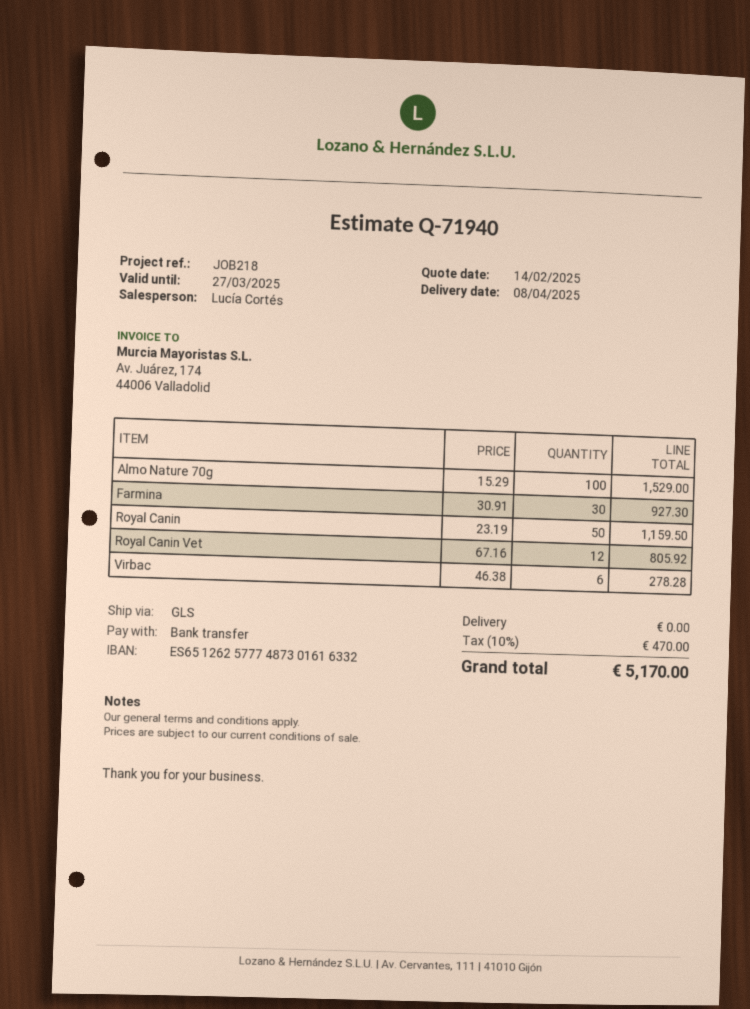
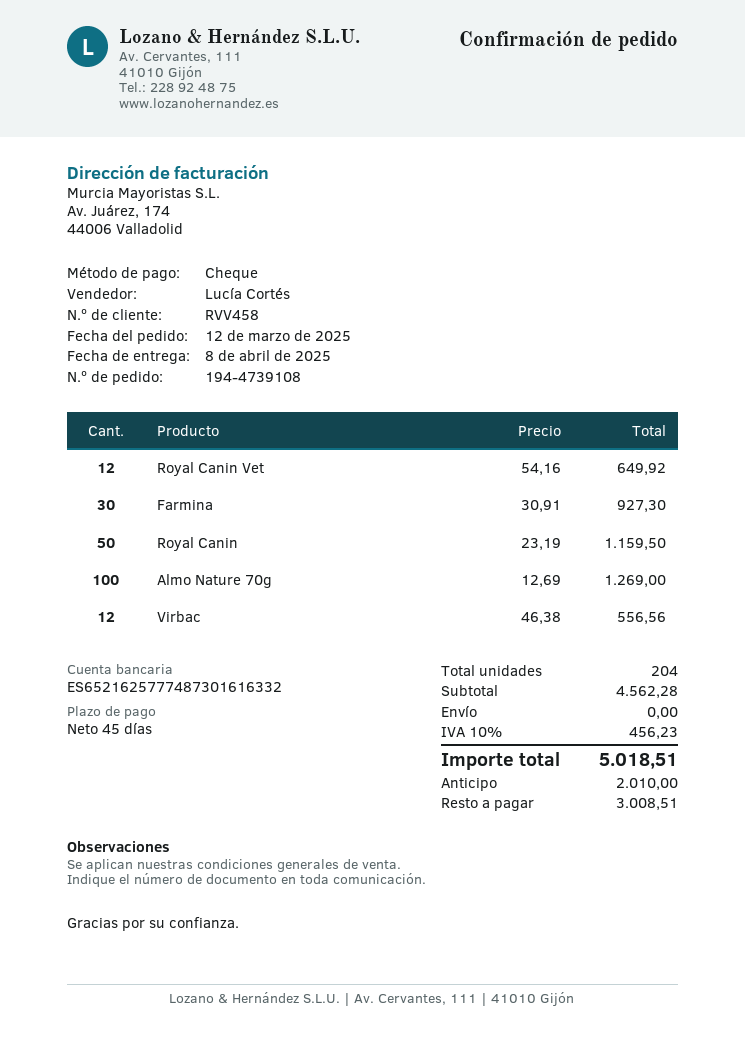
payment method: bank transfer -> cheque
bank account: ES6512625777487301616332 -> ES6521625777487301616332
Almo Nature 70g: 100 x 15.29 = 1529.00 -> 100 x 12.69 = 1269.00
Royal Canin Vet: 12 x 67.16 = 805.92 -> 12 x 54.16 = 649.92
Virbac: 6 x 46.38 = 278.28 -> 12 x 46.38 = 556.56
tax: 10% = 470.00 -> 10% = 456.23
total: 5170.00 -> 5018.51

